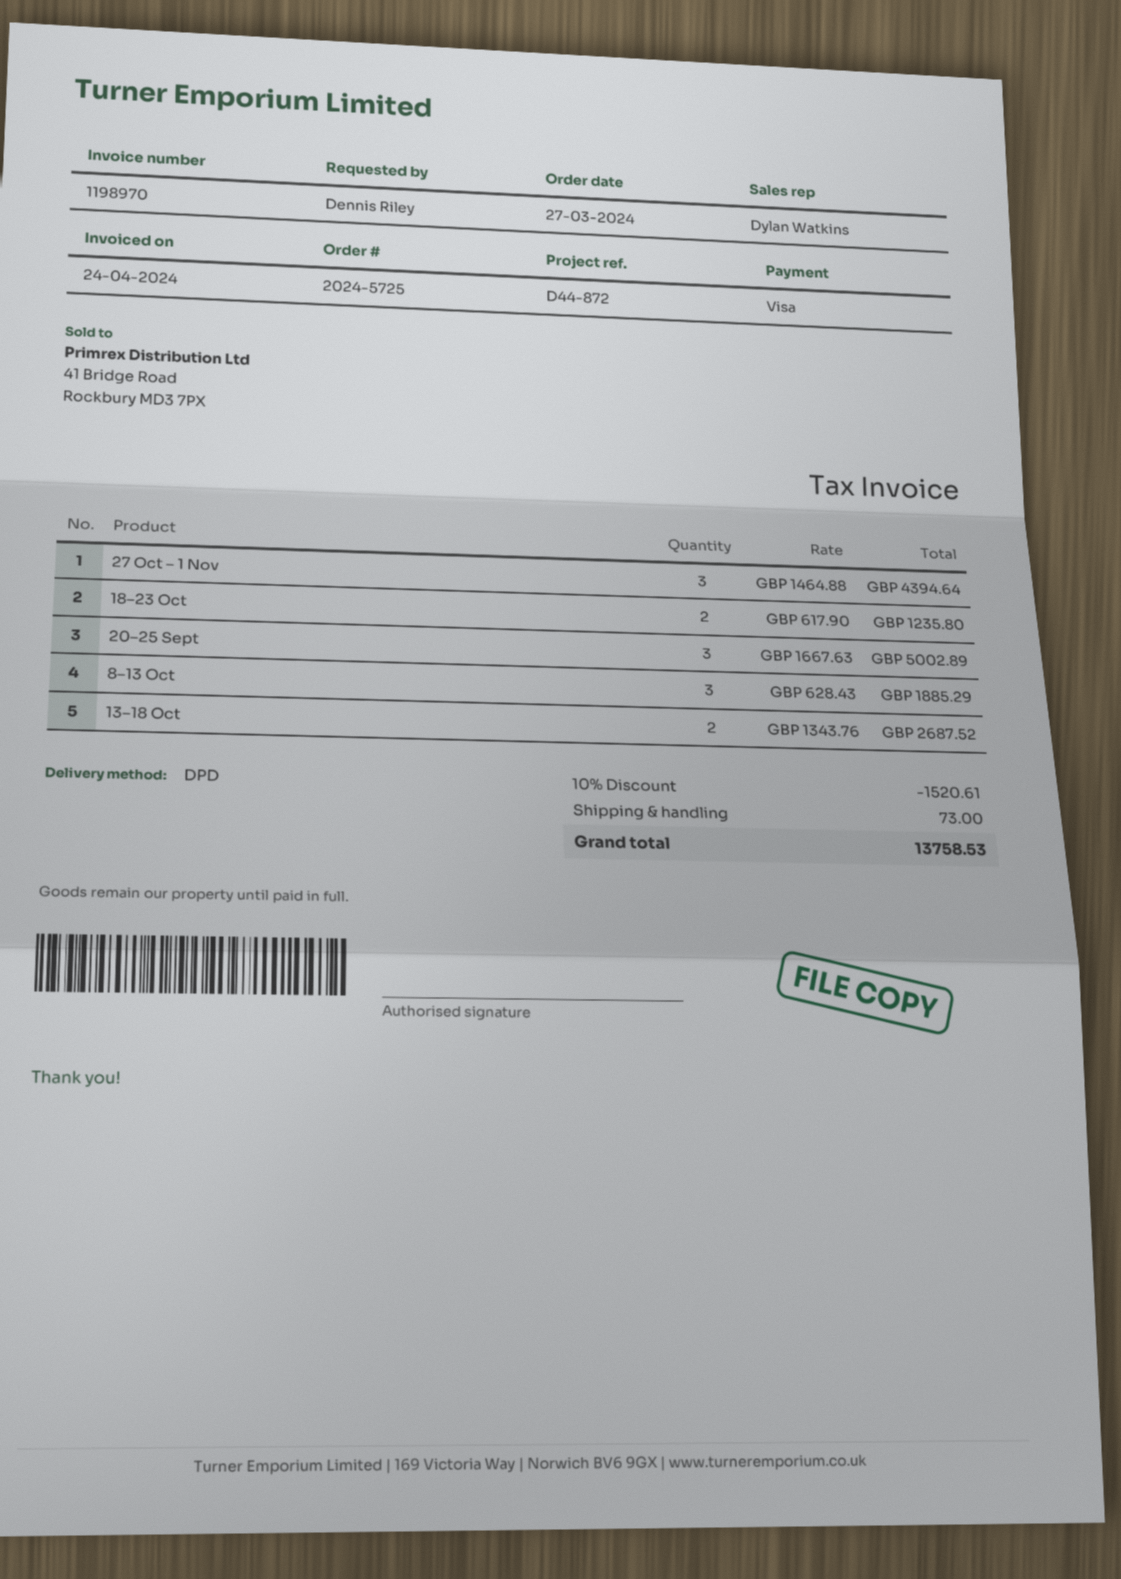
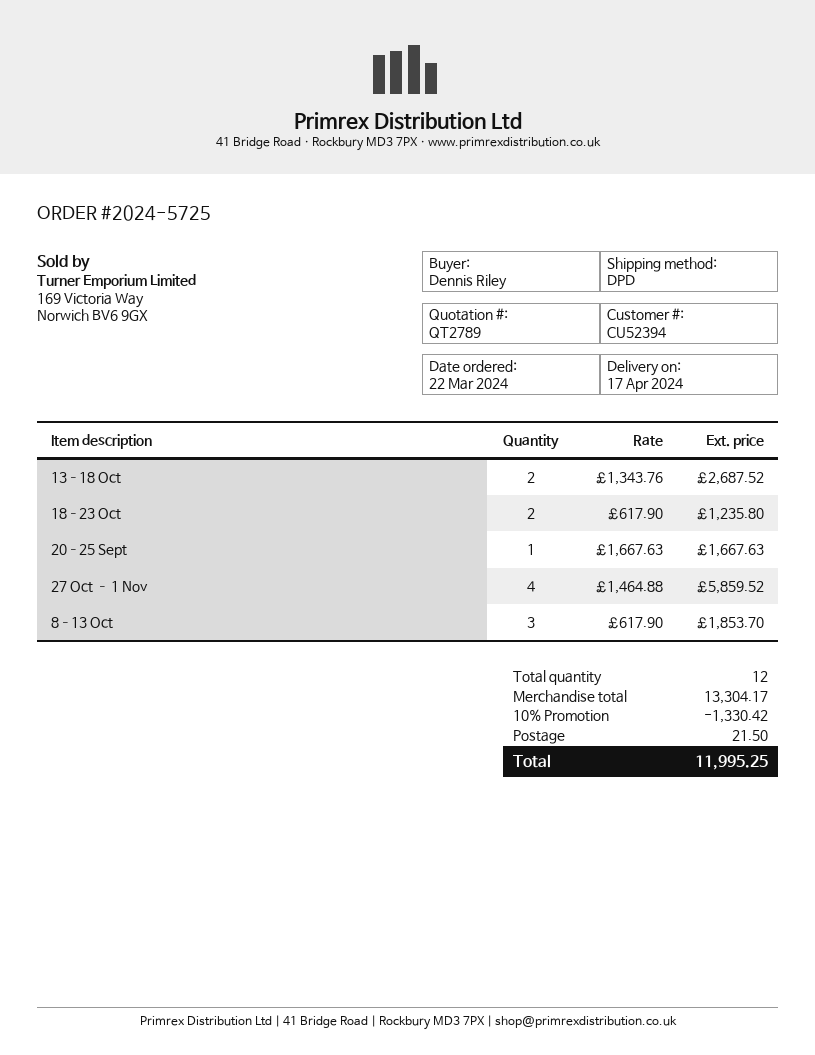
order date: 2024-03-27 -> 2024-03-22
27 Oct – 1 Nov: 3 x 1464.88 = 4394.64 -> 4 x 1464.88 = 5859.52
20–25 Sept: 3 x 1667.63 = 5002.89 -> 1 x 1667.63 = 1667.63
8–13 Oct: 3 x 628.43 = 1885.29 -> 3 x 617.90 = 1853.70
discount: 10% = 1520.61 -> 10% = 1330.42
shipping: 73.00 -> 21.50
total: 13758.53 -> 11995.25

